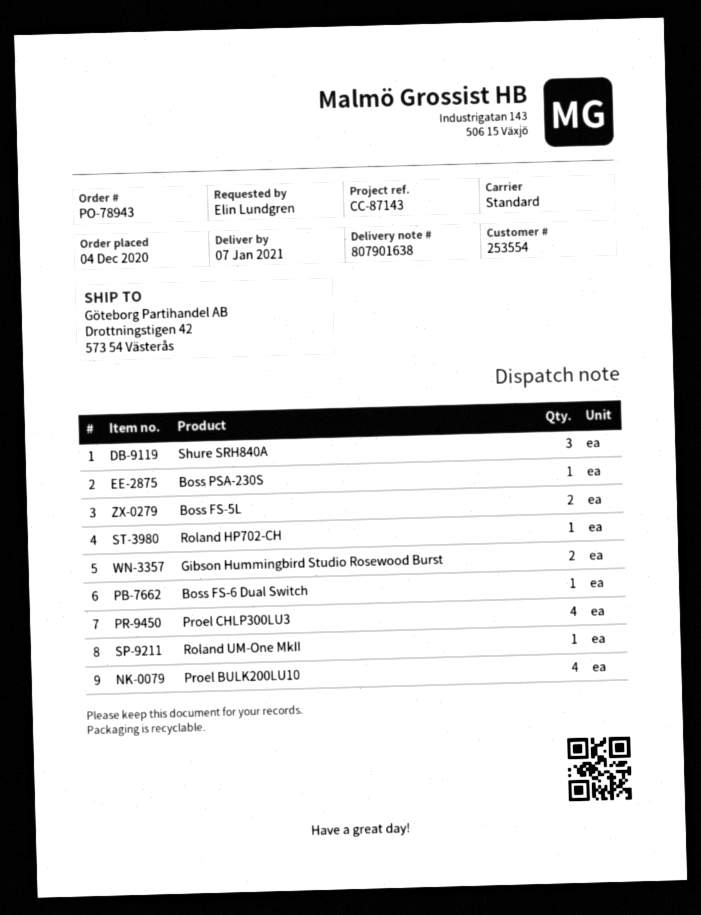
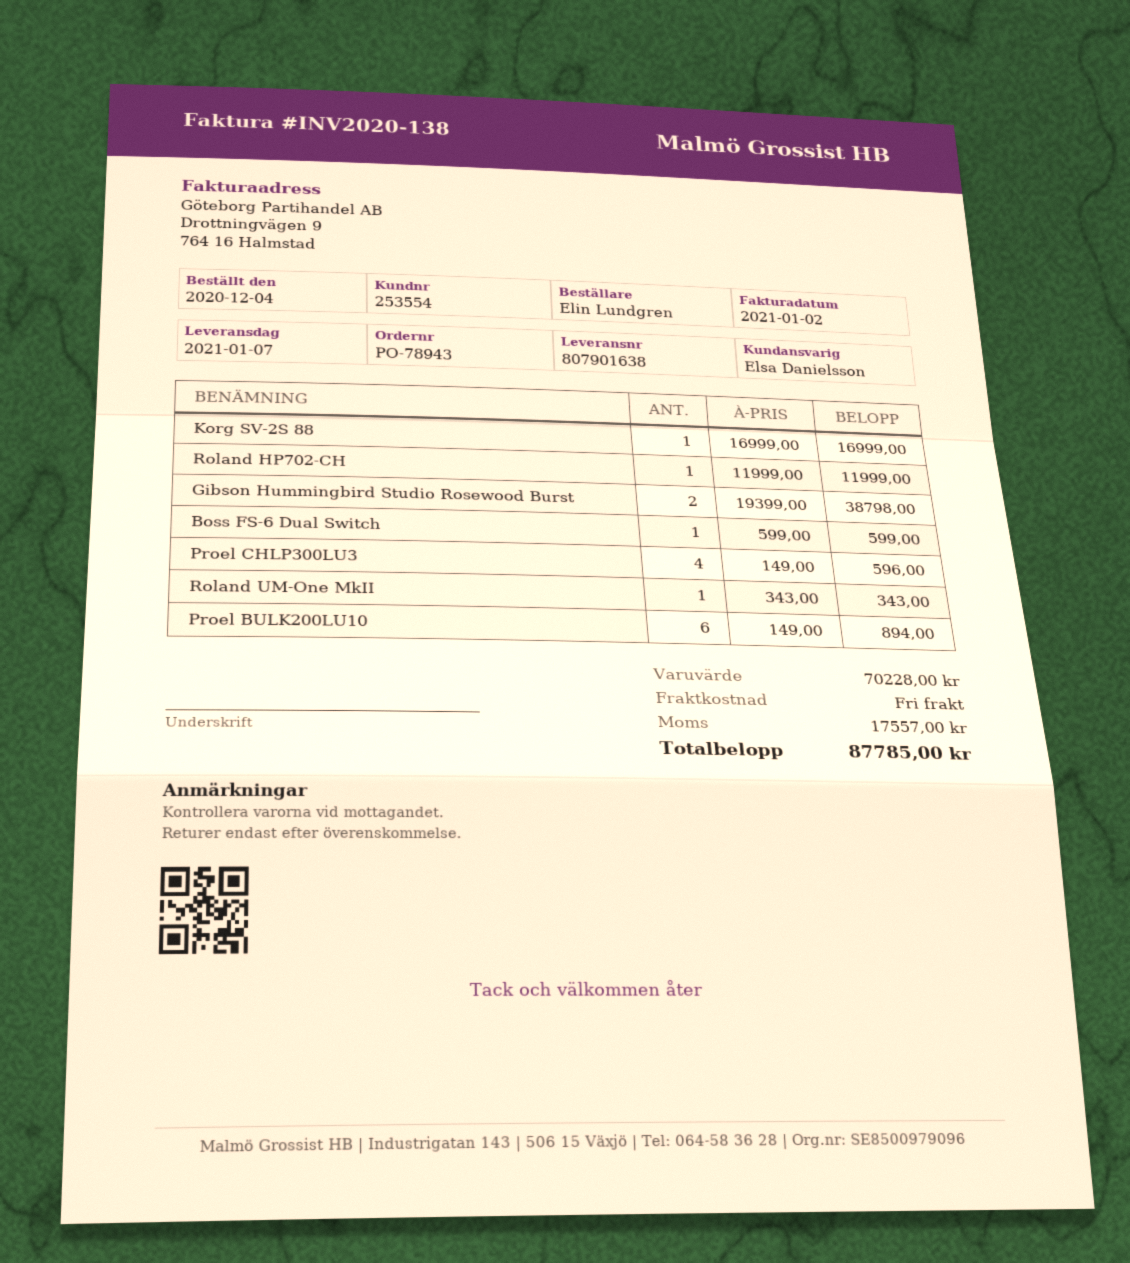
Shure SRH840A: 3 -> none
Boss PSA-230S: 1 -> none
Boss FS-5L: 2 -> none
Proel BULK200LU10: 4 -> 6
Korg SV-2S 88: none -> 1

